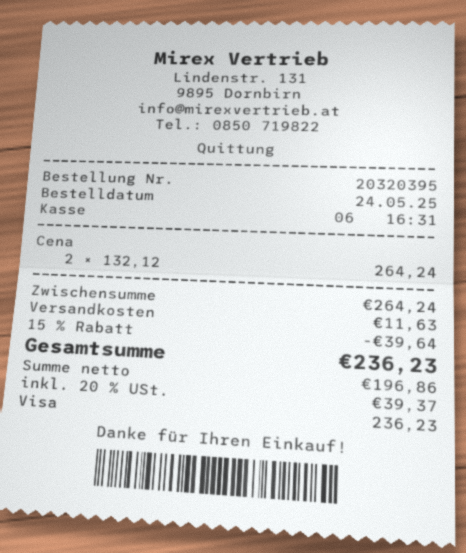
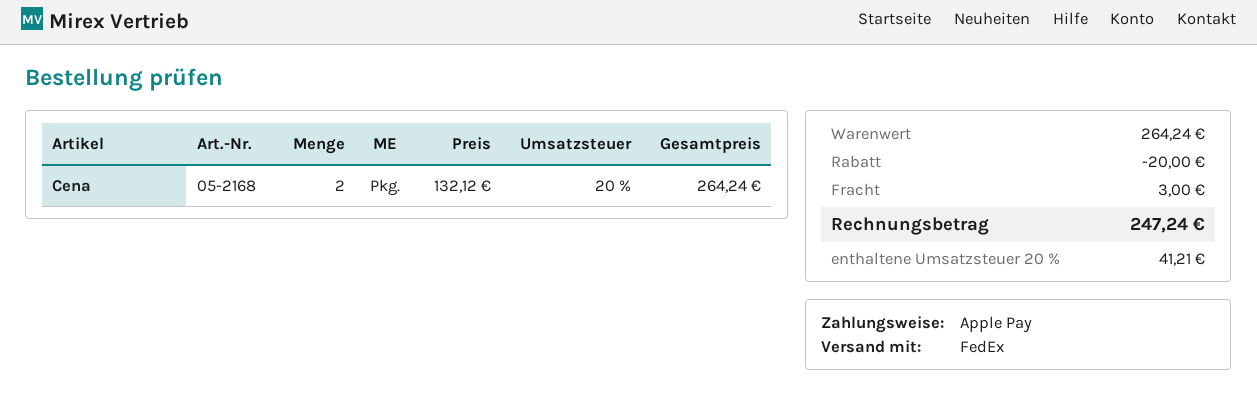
payment method: Visa -> Apple Pay
discount: 39.64 -> 20.00
shipping: 11.63 -> 3.00
tax: 20% = 39.37 -> 20% = 41.21
total: 236.23 -> 247.24

